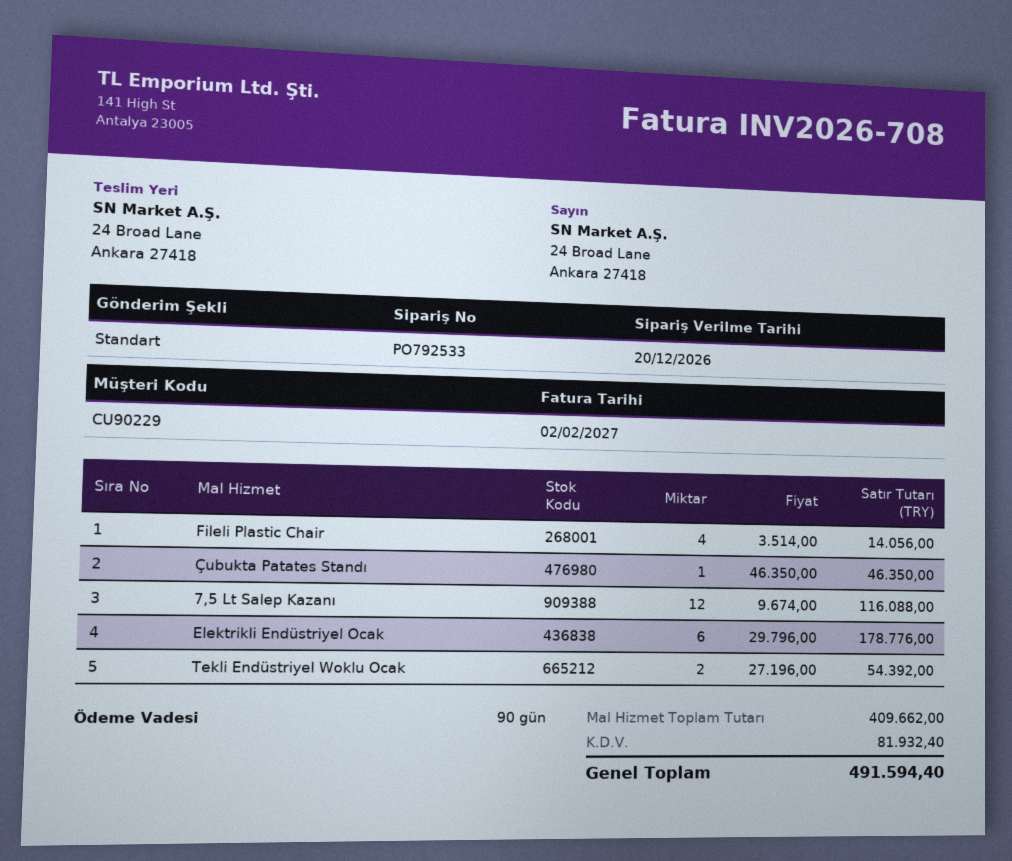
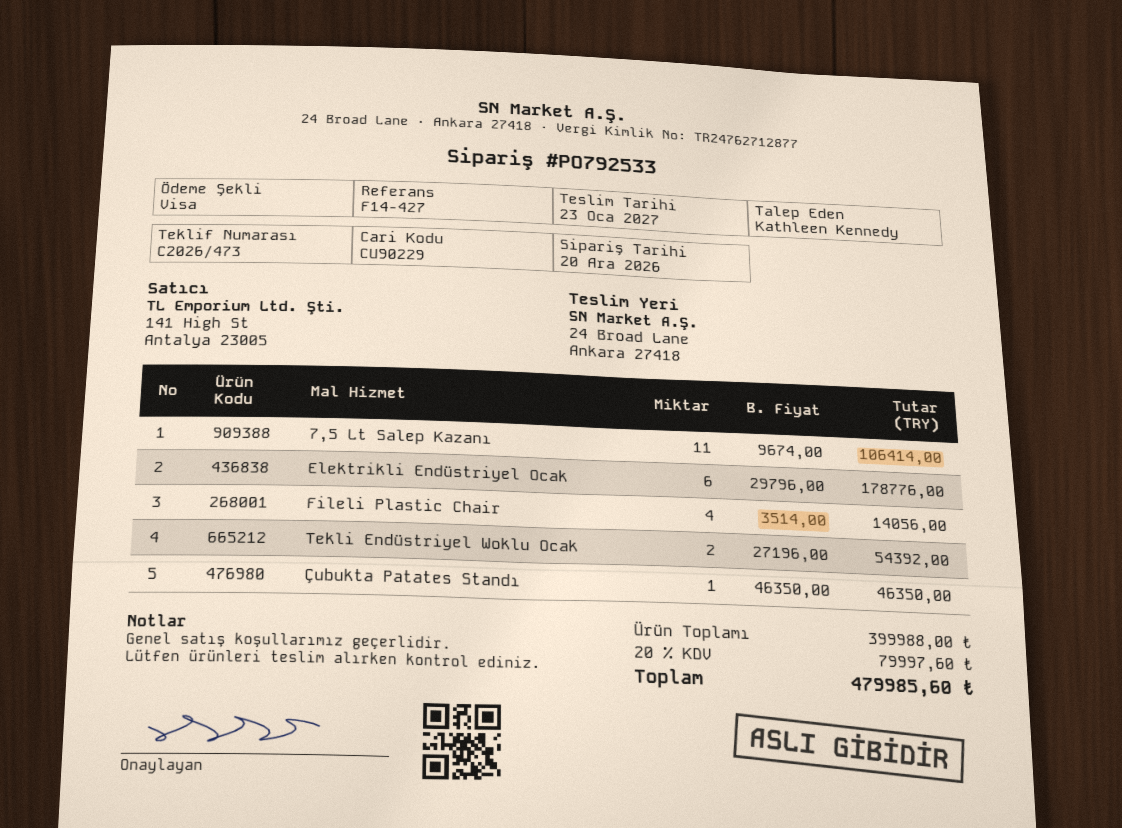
7,5 Lt Salep Kazanı: 12 x 9674.00 = 116088.00 -> 11 x 9674.00 = 106414.00
subtotal: 409662.00 -> 399988.00
tax: 81932.40 -> 79997.60
total: 491594.40 -> 479985.60

